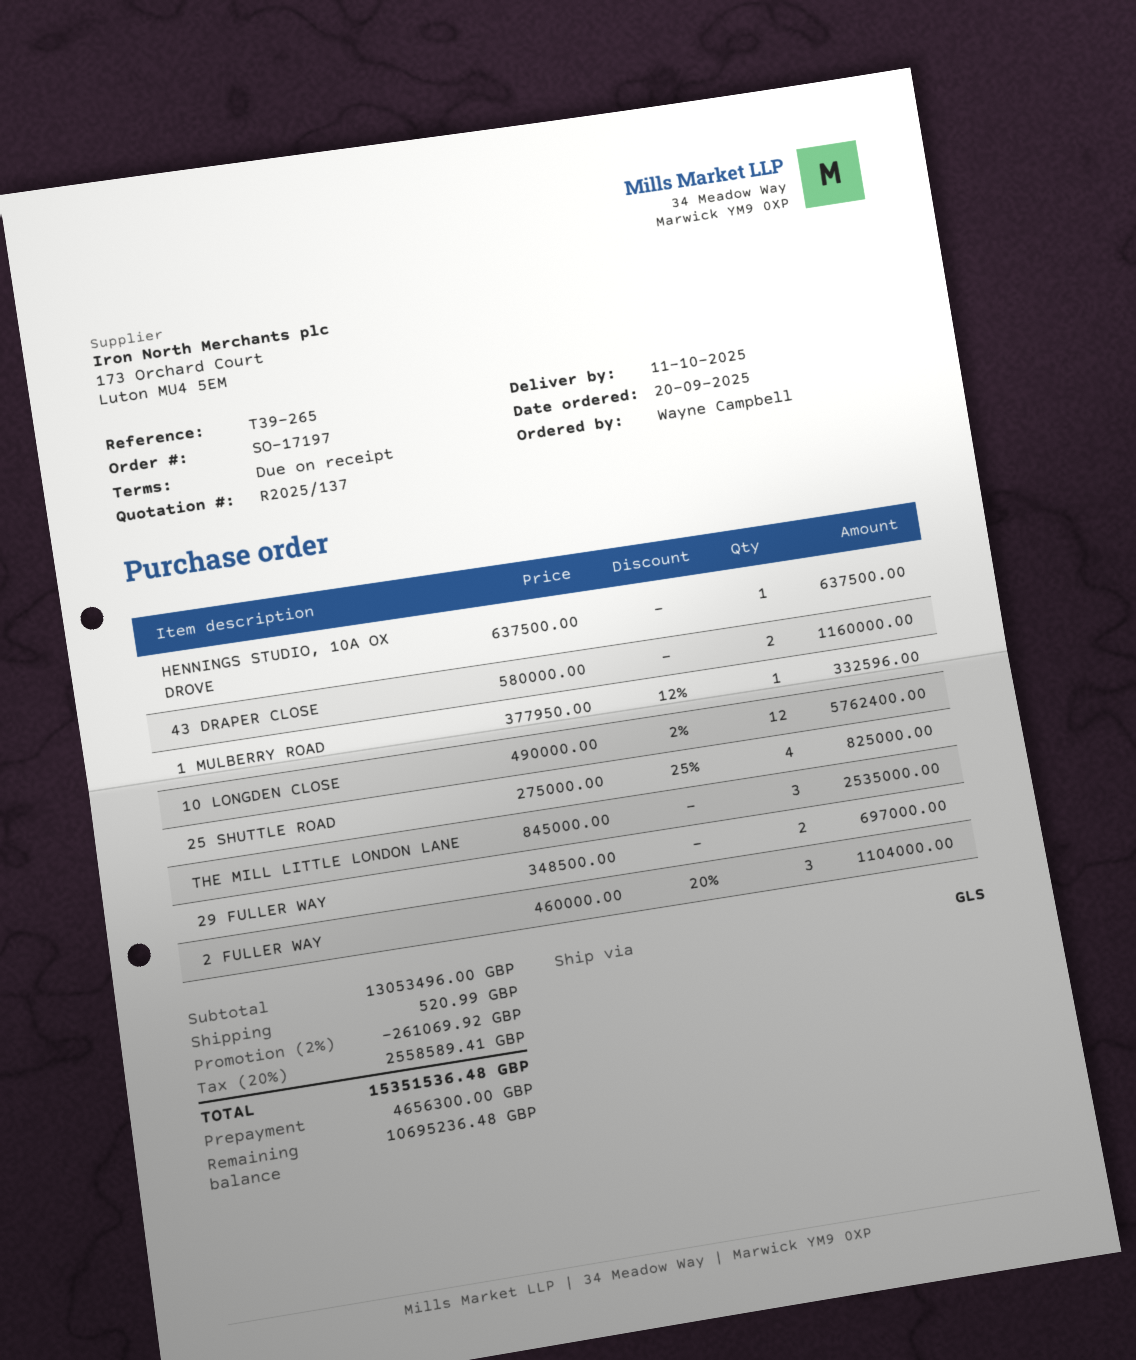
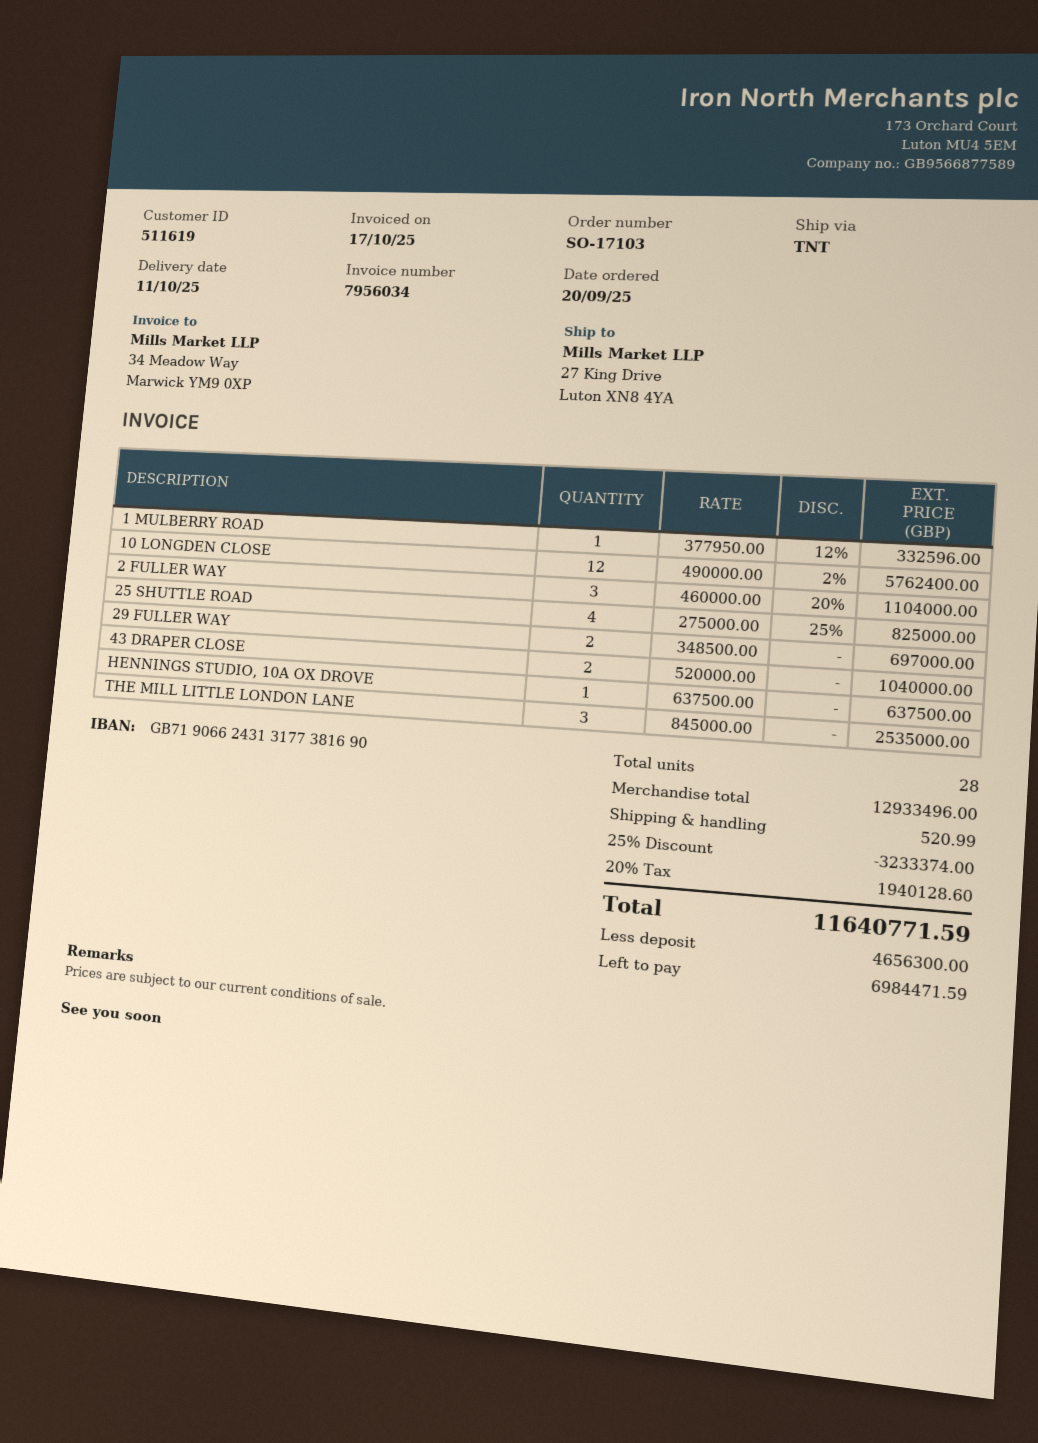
order number: SO-17197 -> SO-17103
shipping method: GLS -> TNT
43 DRAPER CLOSE: 2 x 580000.00 = 1160000.00 -> 2 x 520000.00 = 1040000.00
subtotal: 13053496.00 -> 12933496.00
discount: 2% = 261069.92 -> 25% = 3233374.00
tax: 20% = 2558589.41 -> 20% = 1940128.60
total: 15351536.48 -> 11640771.59
balance: 10695236.48 -> 6984471.59

